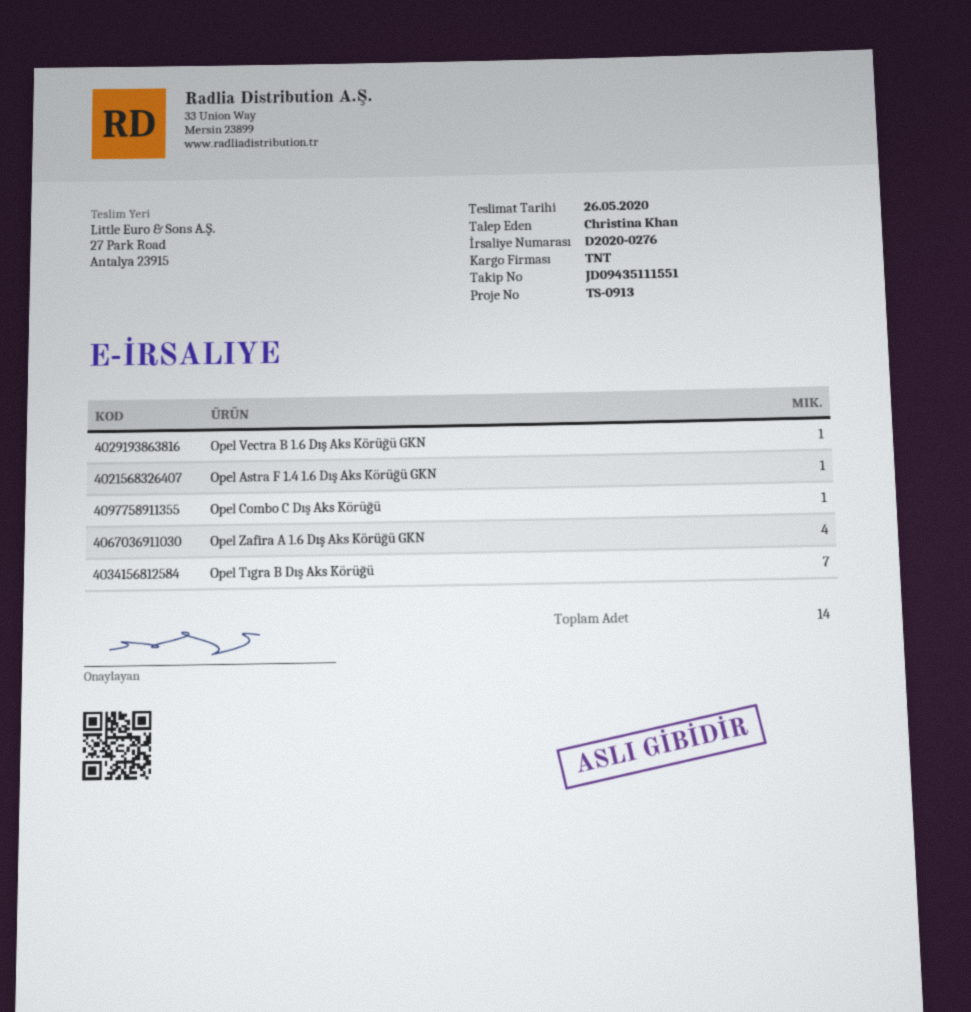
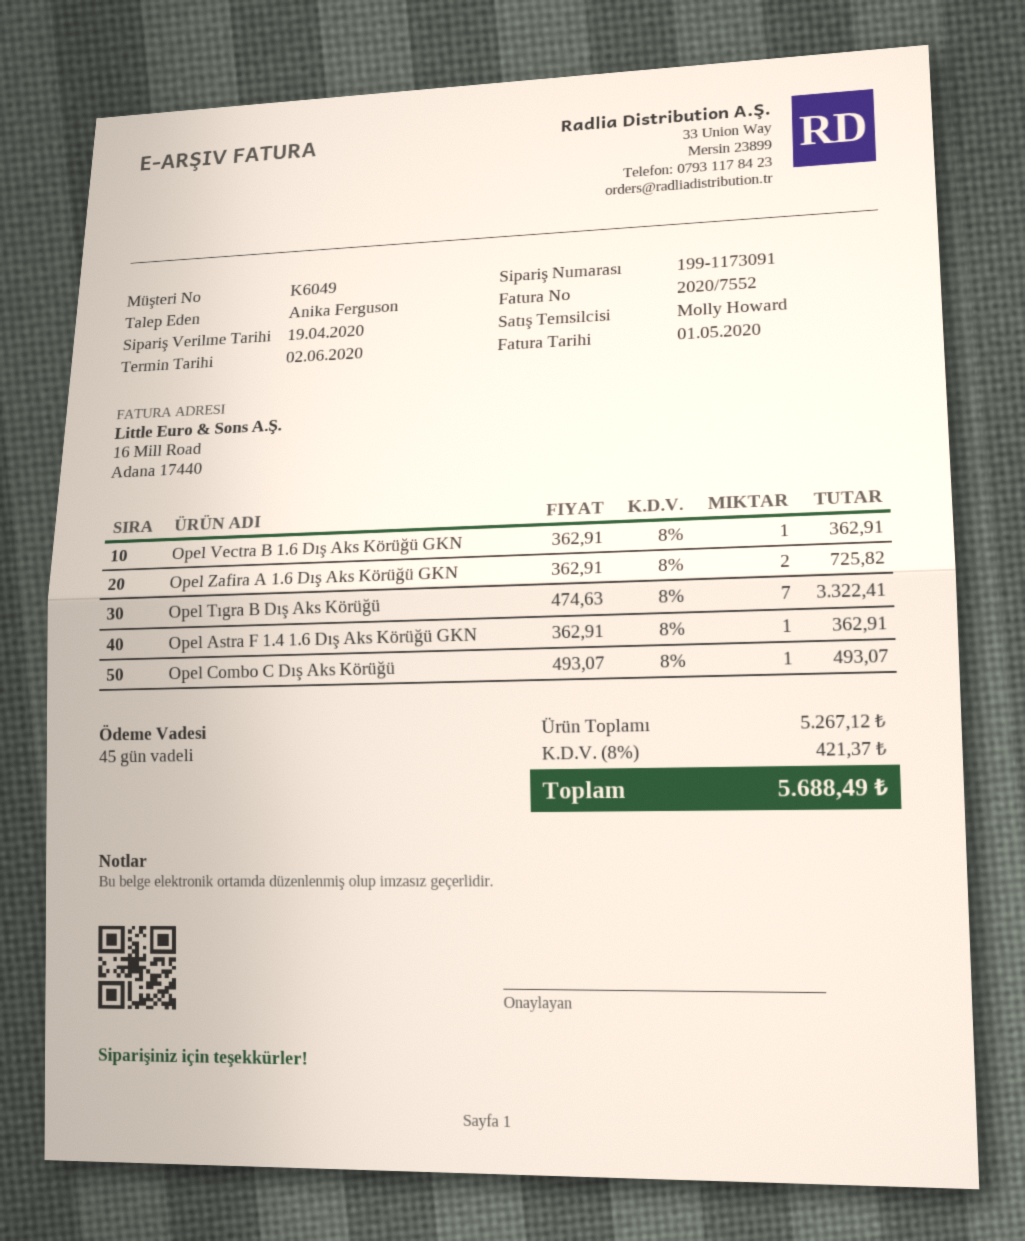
delivery date: 2020-05-26 -> 2020-06-02
ordered by: Christina Khan -> Anika Ferguson
Opel Zafira A 1.6 Dış Aks Körüğü GKN: 4 -> 2

